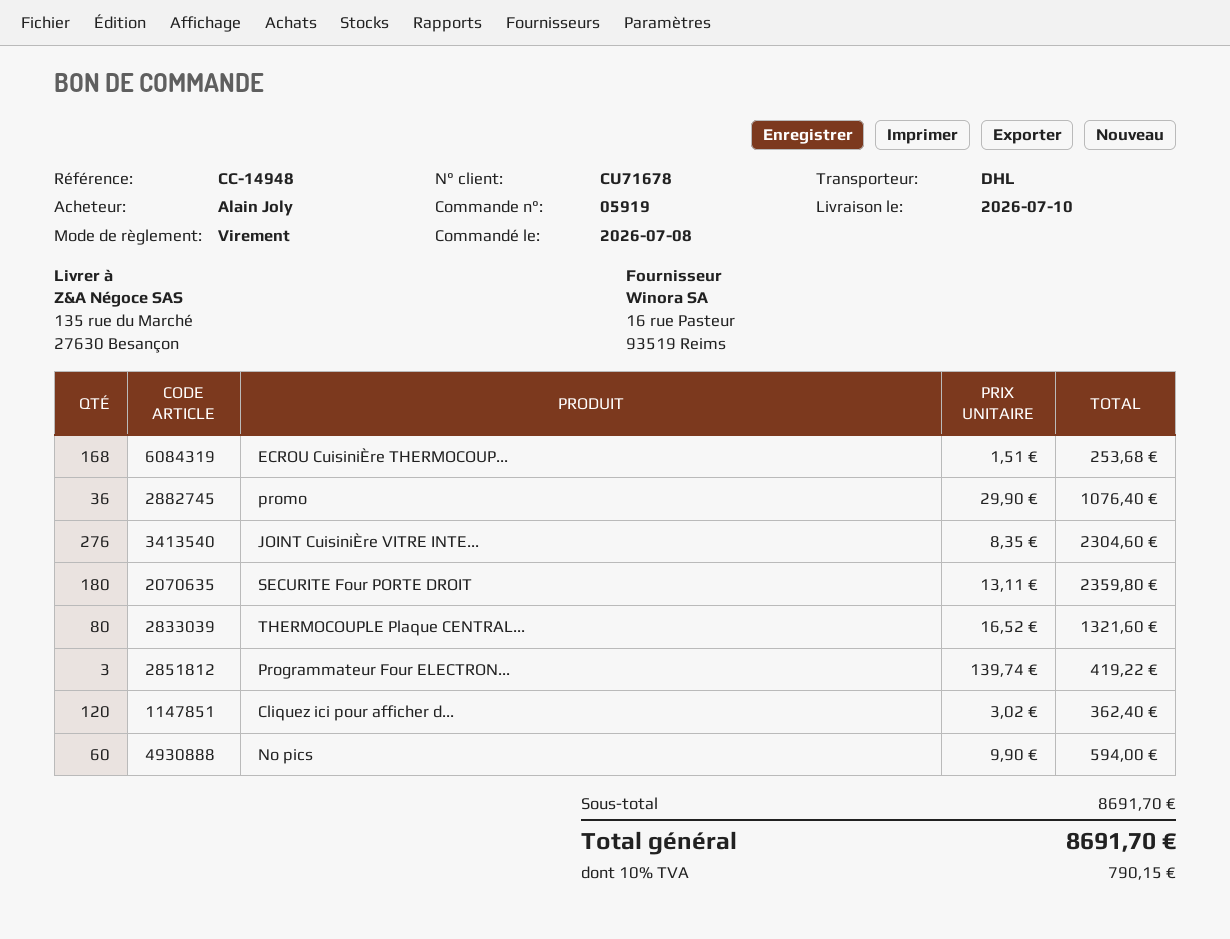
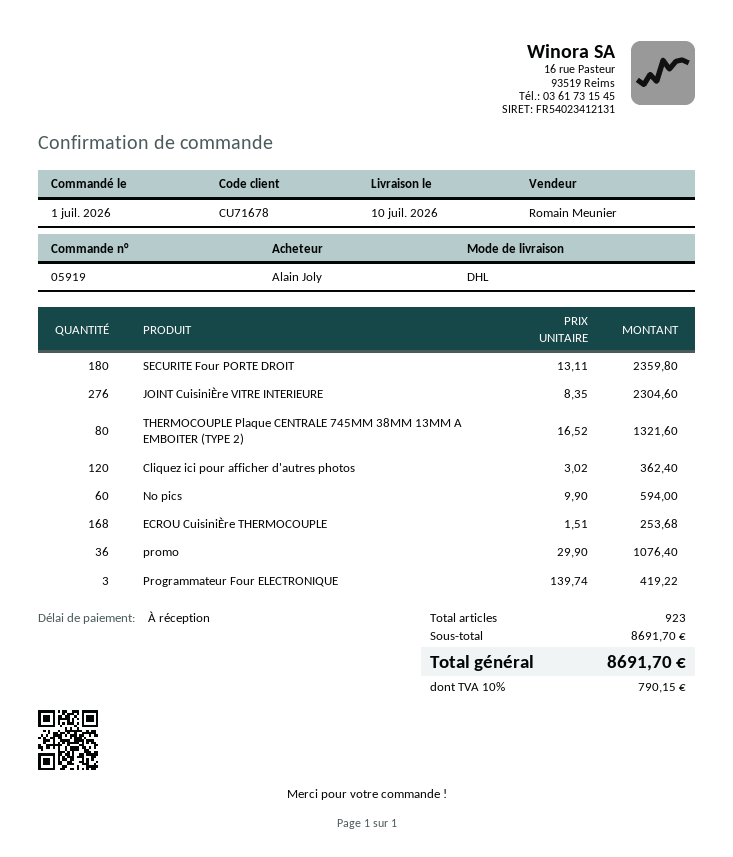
order date: 2026-07-08 -> 2026-07-01

